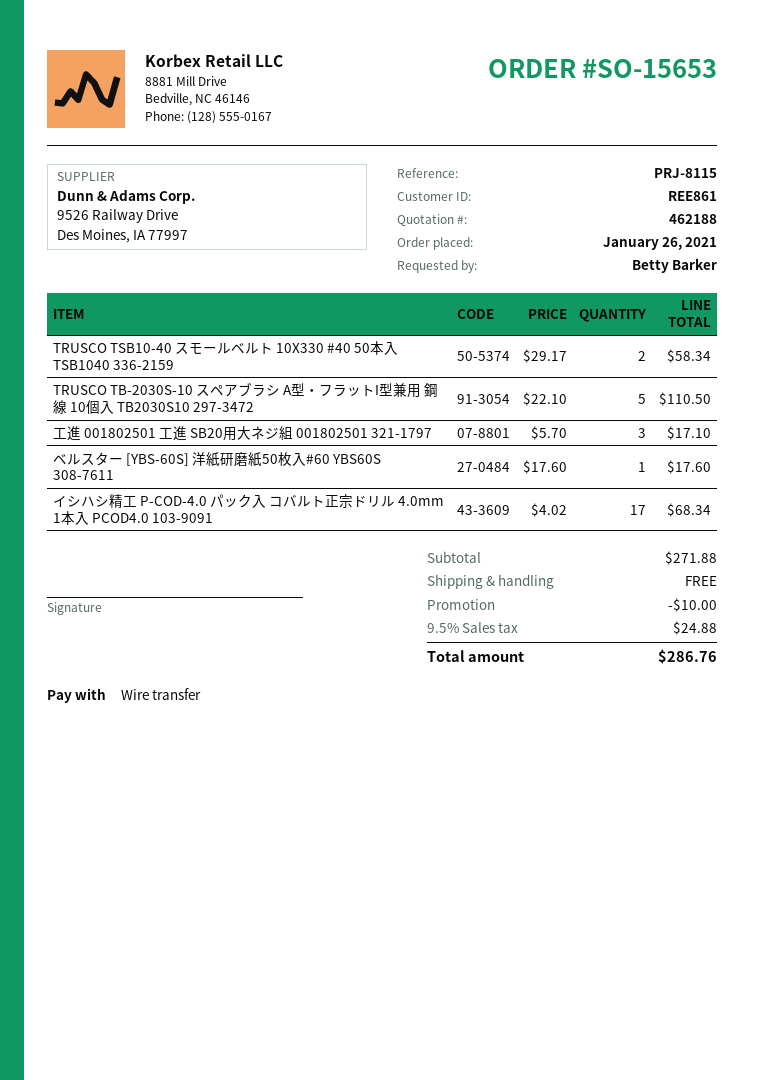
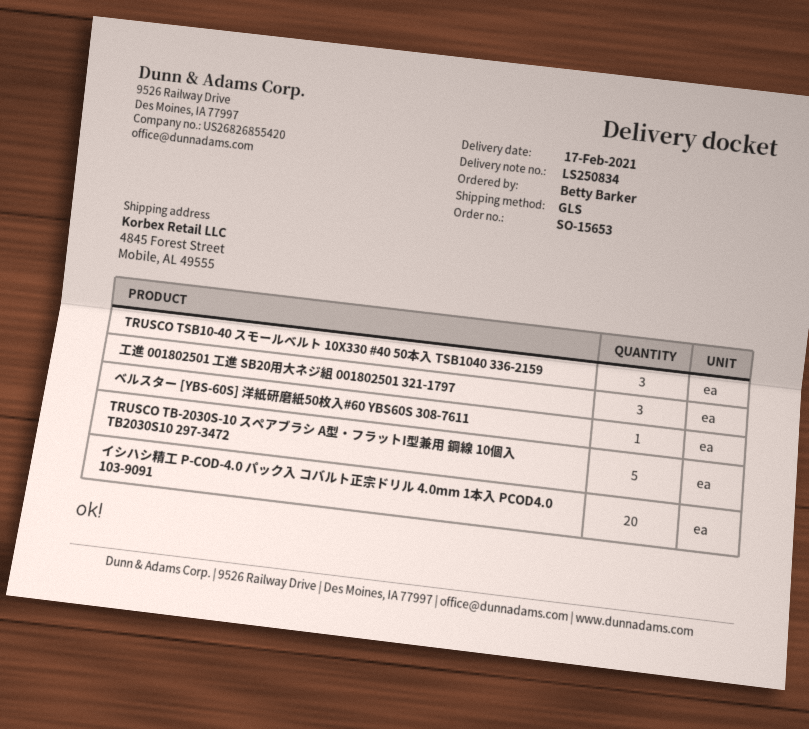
TRUSCO TSB10-40 スモールベルト 10X330 #40 50本入 TSB1040 336-2159: 2 -> 3
イシハシ精工 P-COD-4.0 パック入 コバルト正宗ドリル 4.0mm 1本入 PCOD4.0 103-9091: 17 -> 20

